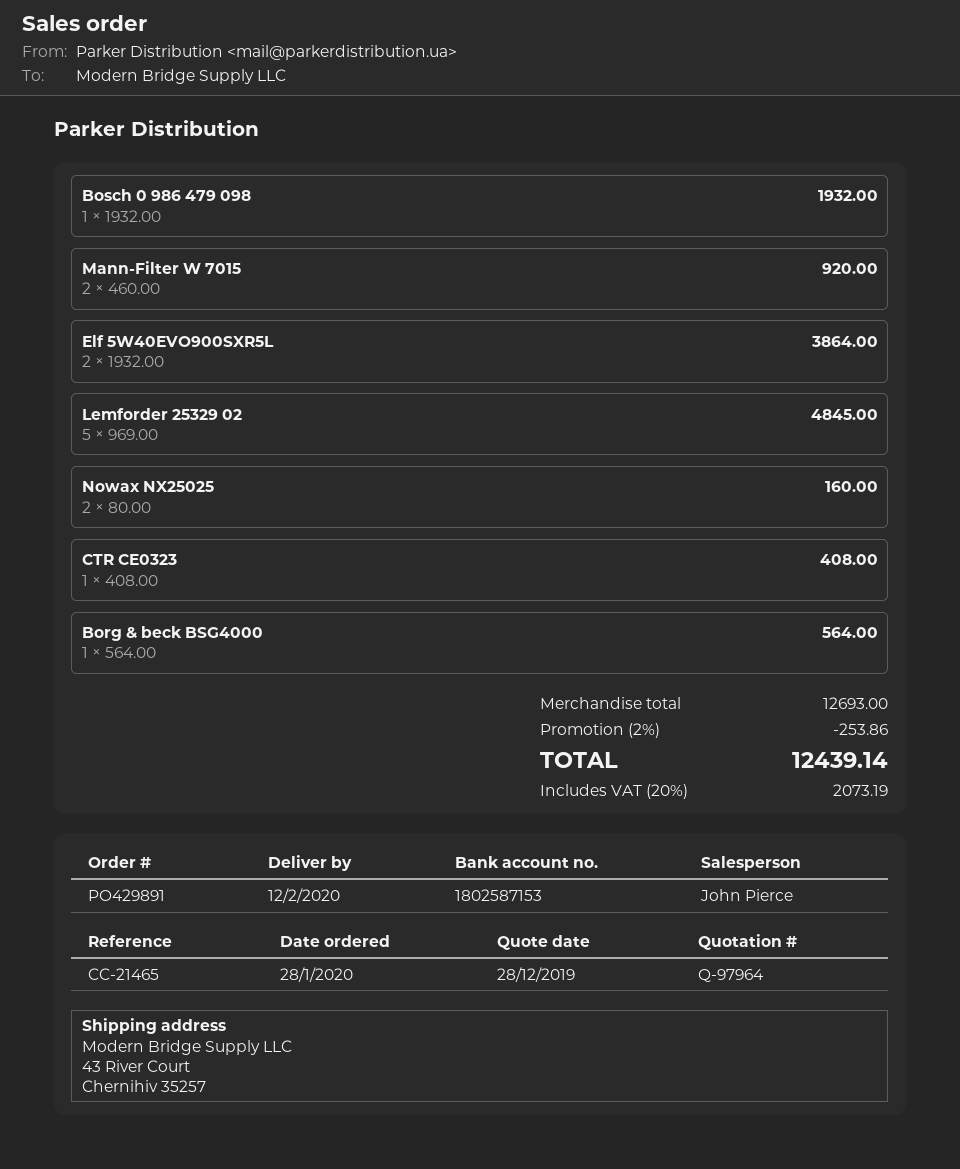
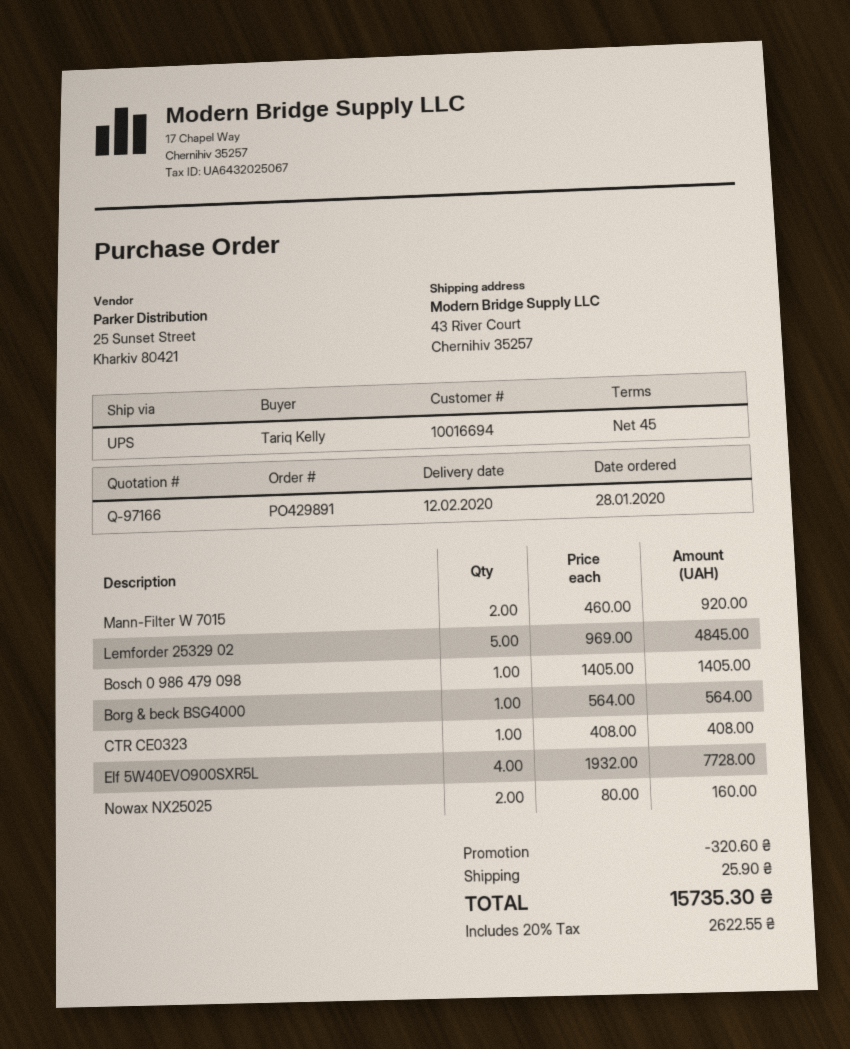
quote number: Q-97964 -> Q-97166
Bosch 0 986 479 098: 1 x 1932.00 = 1932.00 -> 1 x 1405.00 = 1405.00
Elf 5W40EVO900SXR5L: 2 x 1932.00 = 3864.00 -> 4 x 1932.00 = 7728.00
discount: 253.86 -> 320.60
shipping: none -> 25.90
tax: 20% = 2073.19 -> 20% = 2622.55
total: 12439.14 -> 15735.30

